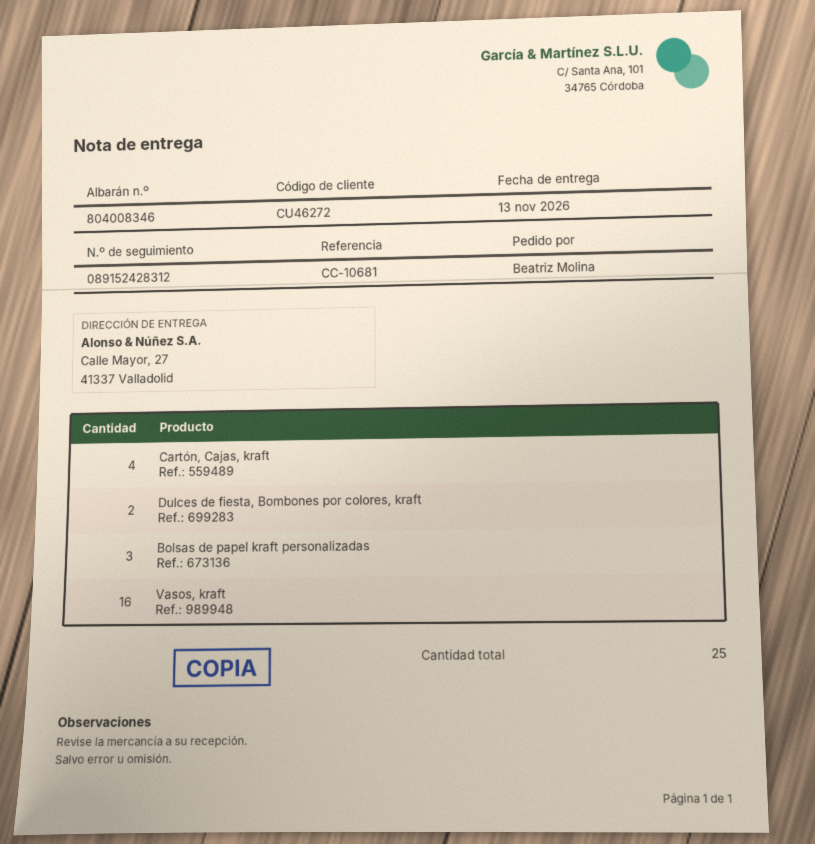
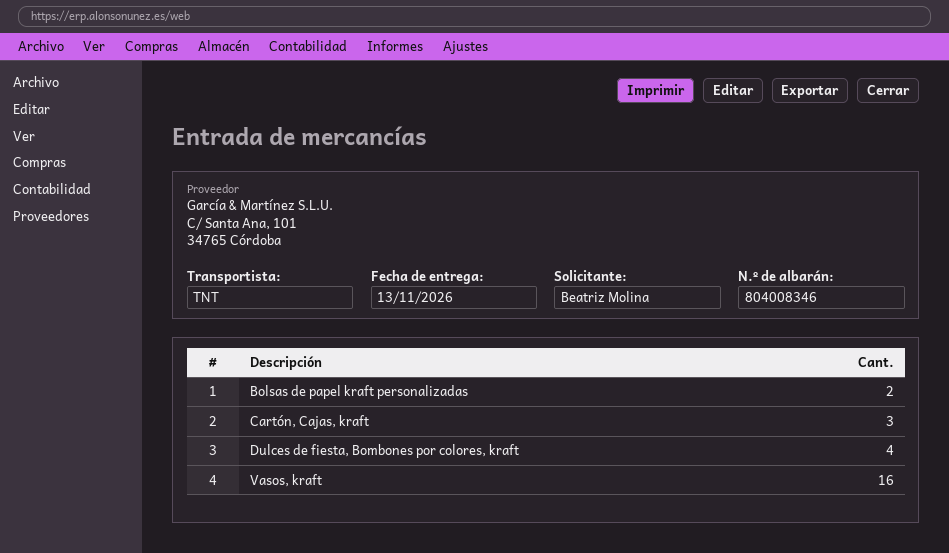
Cartón, Cajas, kraft: 4 -> 3
Dulces de fiesta, Bombones por colores, kraft: 2 -> 4
Bolsas de papel kraft personalizadas: 3 -> 2

